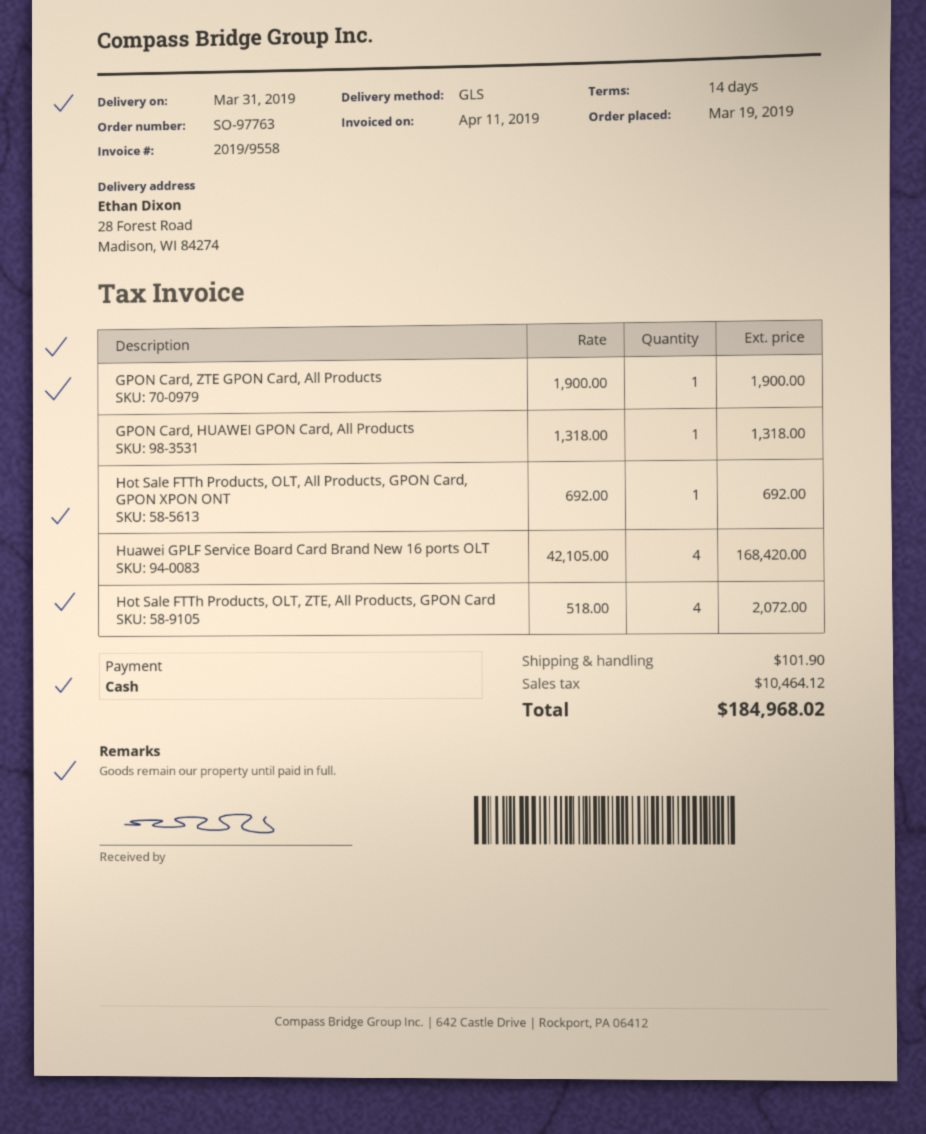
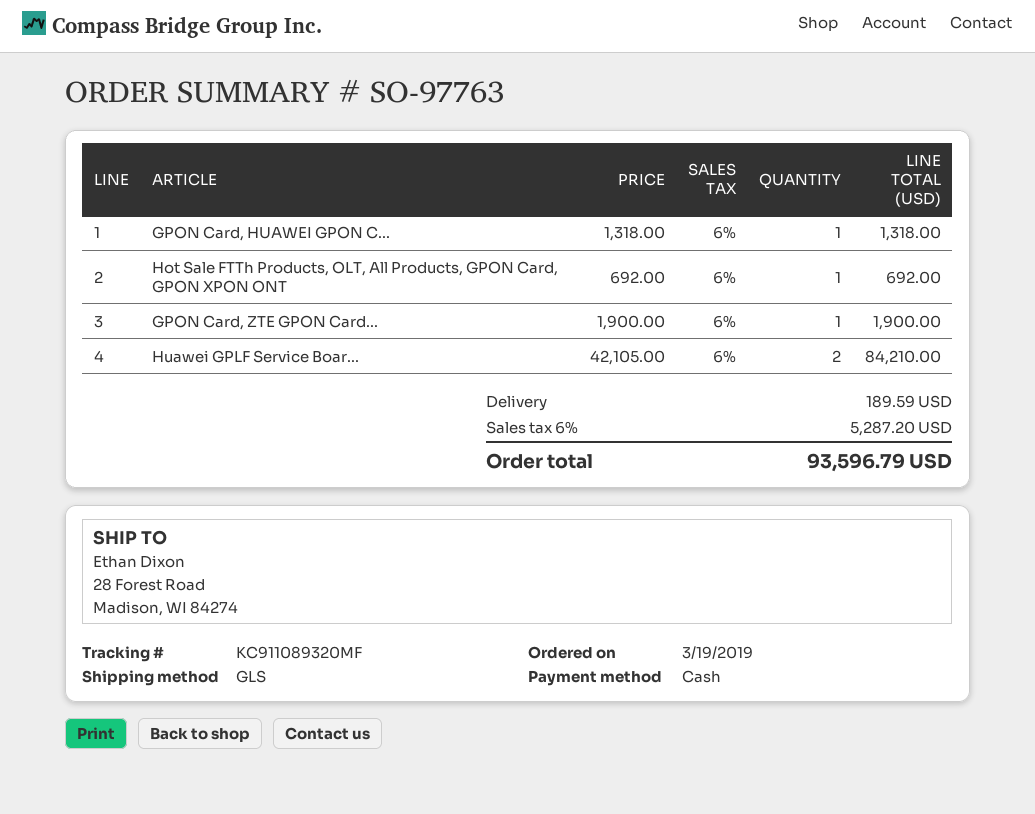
Huawei GPLF Service Board Card Brand New 16 ports OLT: 4 x 42105.00 = 168420.00 -> 2 x 42105.00 = 84210.00
Hot Sale FTTh Products, OLT, ZTE, All Products, GPON Card: 4 x 518.00 = 2072.00 -> none
shipping: 101.90 -> 189.59
tax: 10464.12 -> 5287.20
total: 184968.02 -> 93596.79

